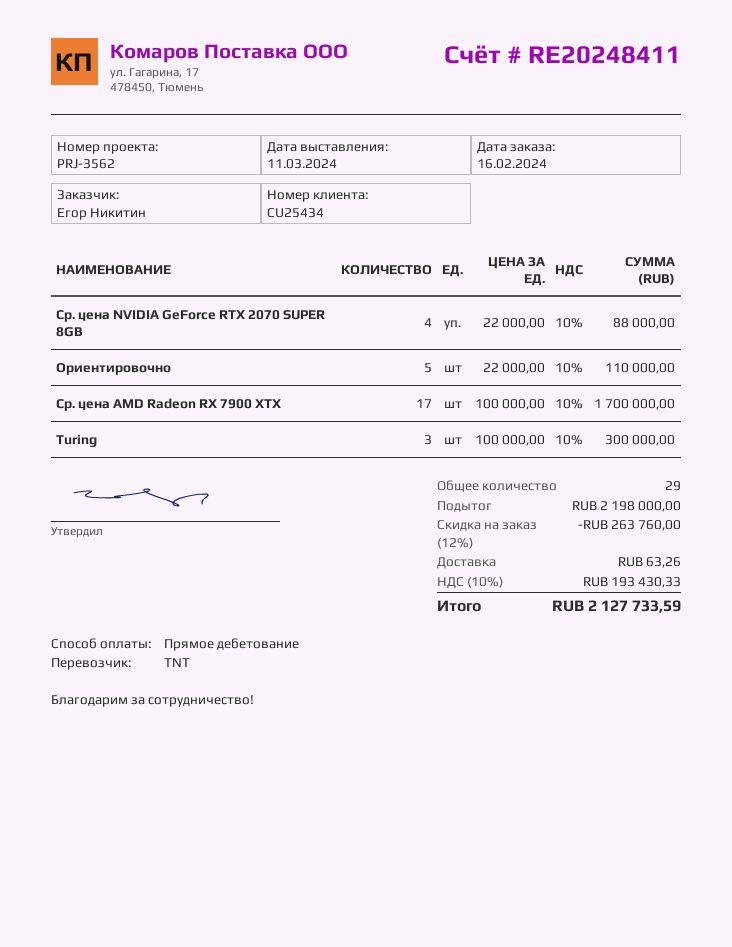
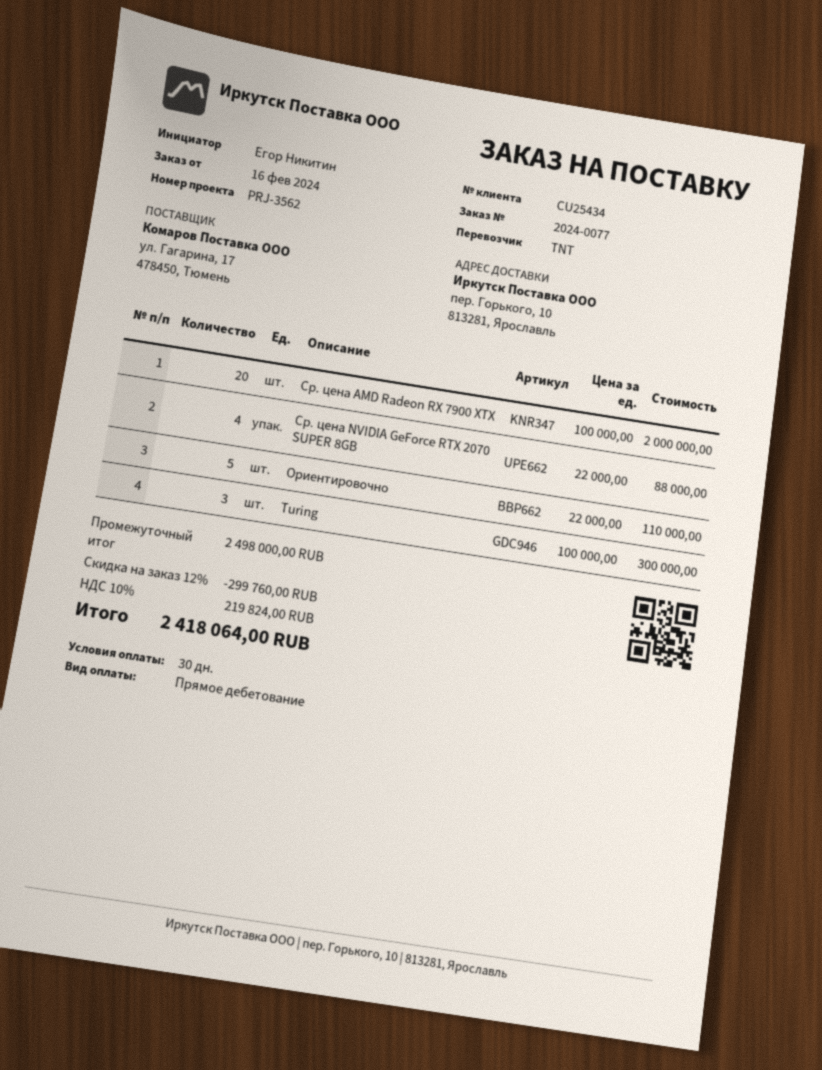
Ср. цена AMD Radeon RX 7900 XTX: 17 x 100000.00 = 1700000.00 -> 20 x 100000.00 = 2000000.00
subtotal: 2198000.00 -> 2498000.00
discount: 12% = 263760.00 -> 12% = 299760.00
shipping: 63.26 -> none
tax: 10% = 193430.33 -> 10% = 219824.00
total: 2127733.59 -> 2418064.00

